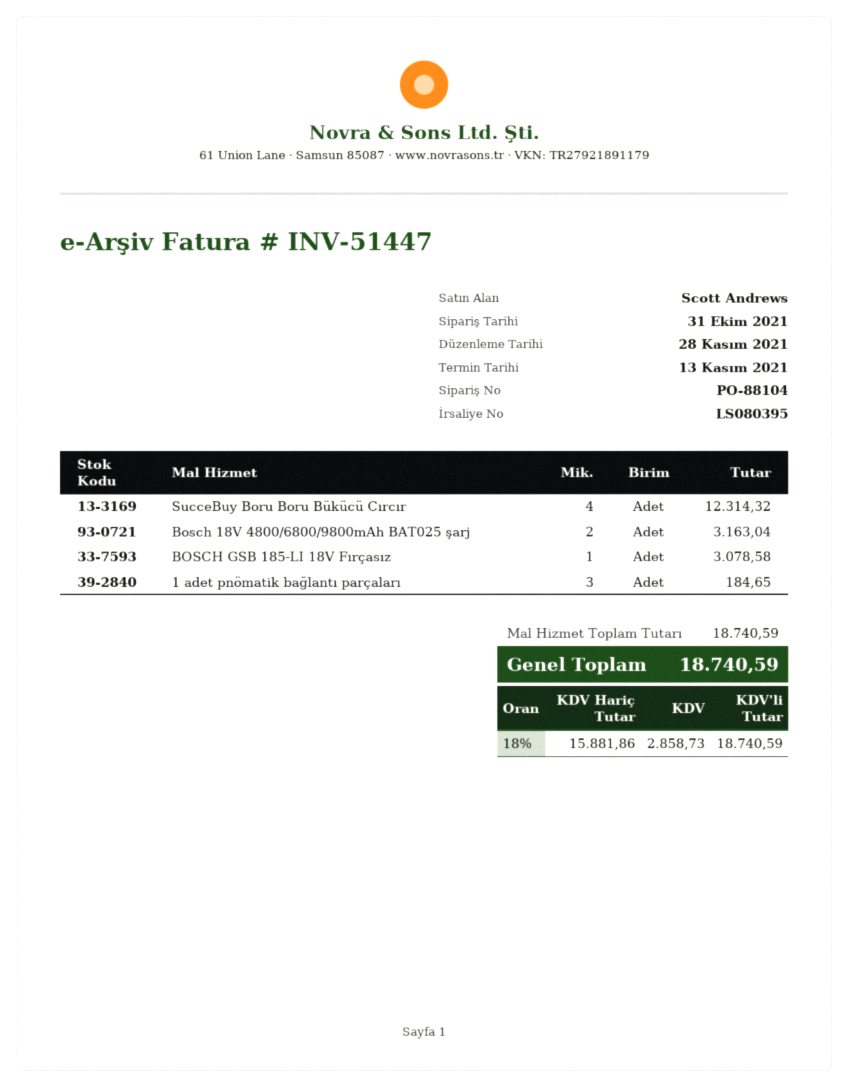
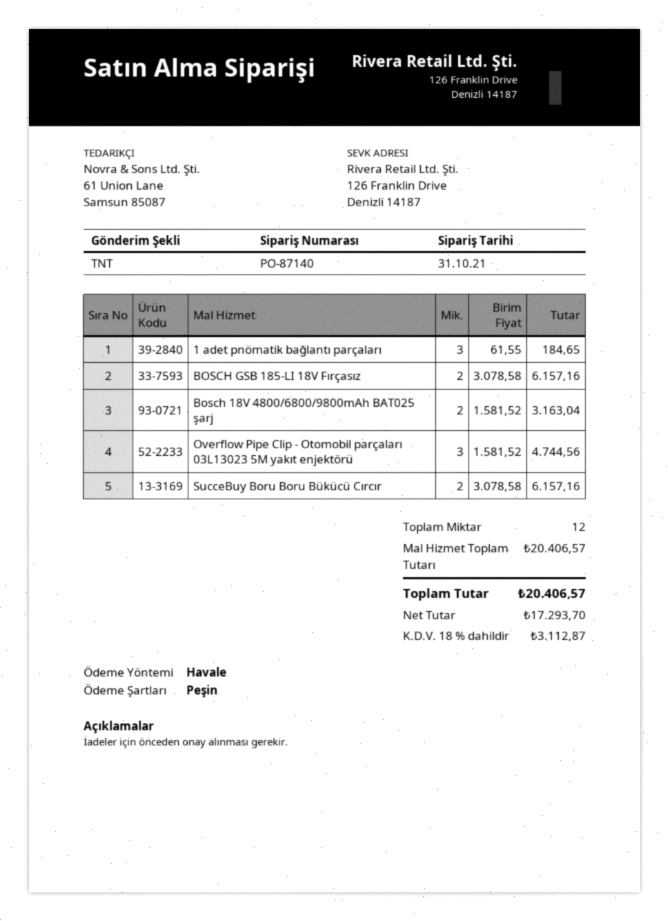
order number: PO-88104 -> PO-87140
SucceBuy Boru Boru Bükücü Cırcır: 4 for 12314.32 -> 2 for 6157.16
BOSCH GSB 185-LI 18V Fırçasız: 1 for 3078.58 -> 2 for 6157.16
Overflow Pipe Clip - Otomobil parçaları 03L13023 5M yakıt enjektörü: none -> 3 for 4744.56
subtotal: 18740.59 -> 20406.57
net: 15881.86 -> 17293.70
tax: 18% = 2858.73 -> 18% = 3112.87
total: 18740.59 -> 20406.57

